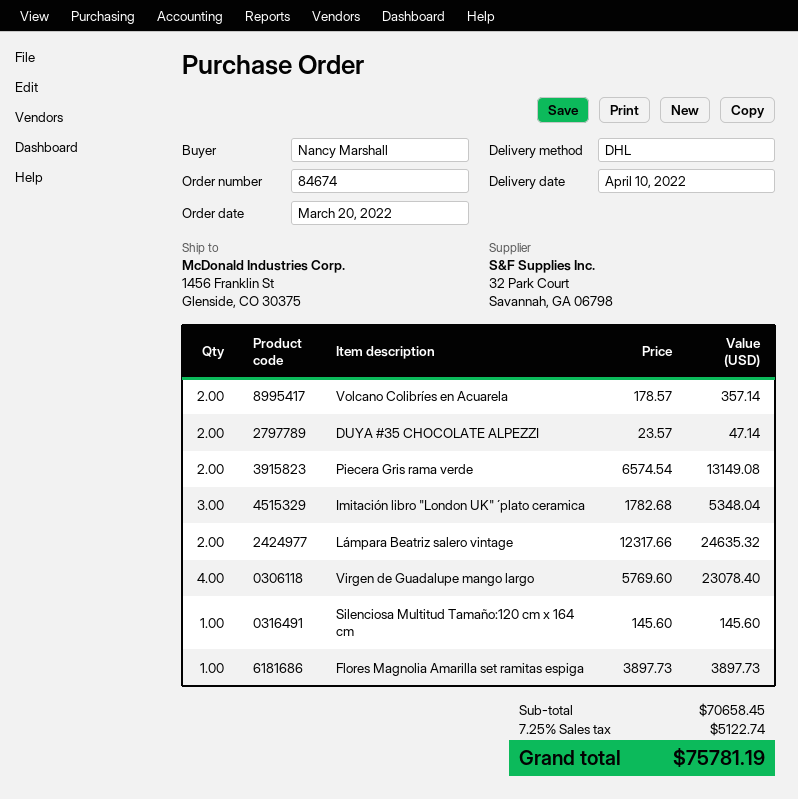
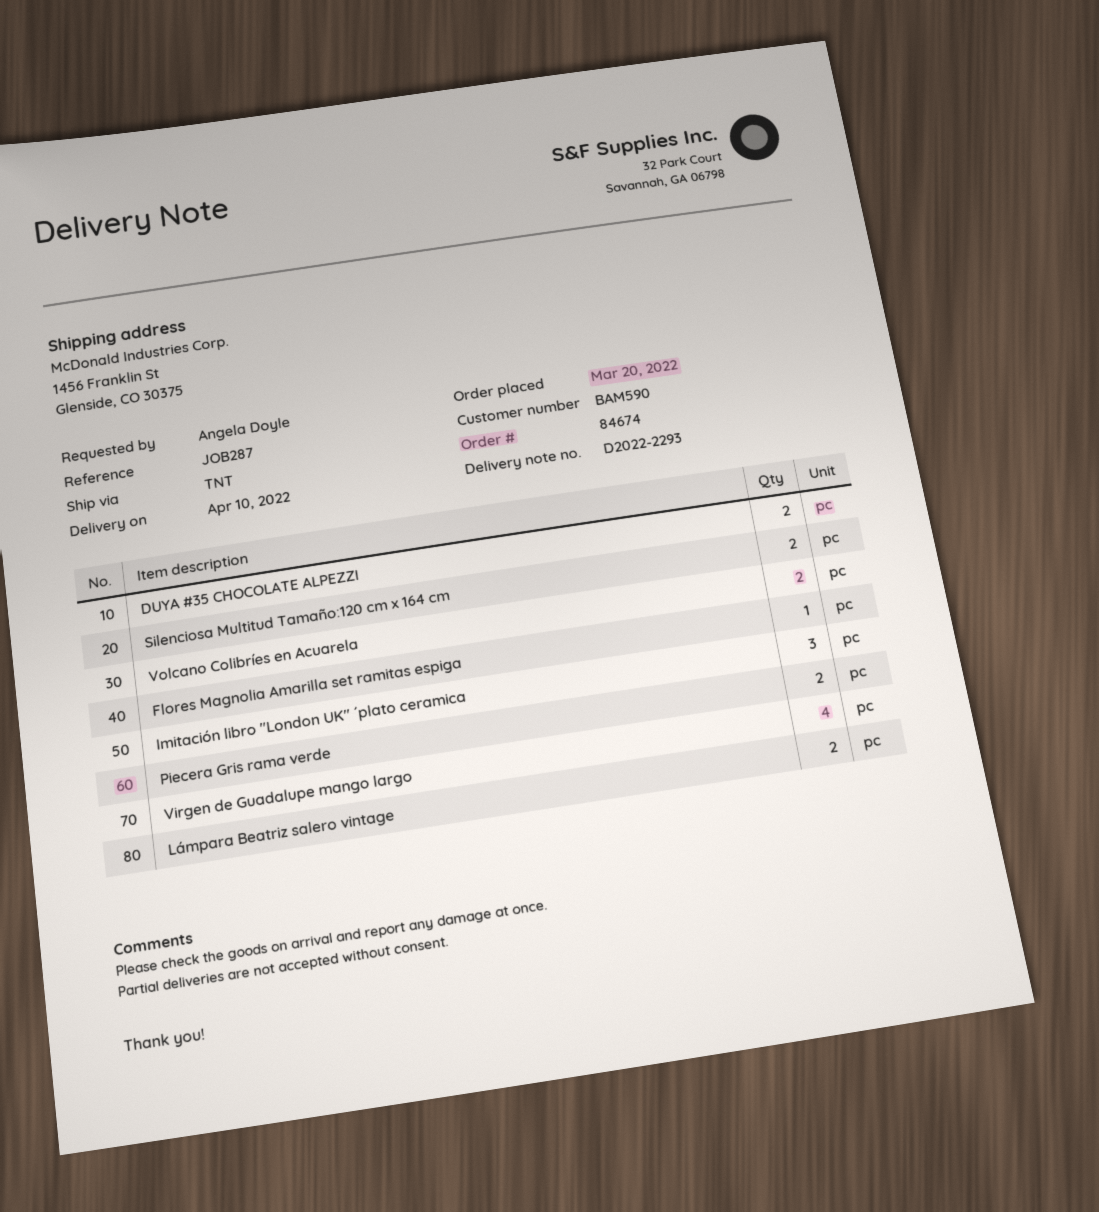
ordered by: Nancy Marshall -> Angela Doyle
shipping method: DHL -> TNT
Silenciosa Multitud Tamaño:120 cm x 164 cm: 1 -> 2

